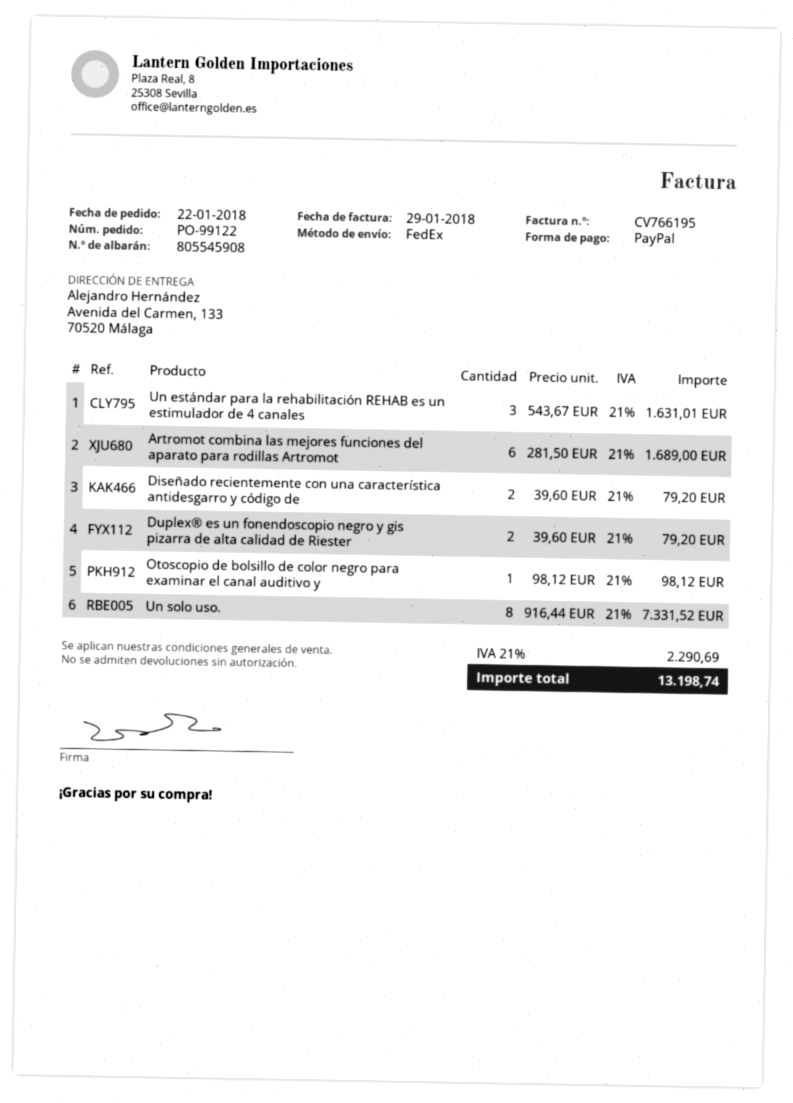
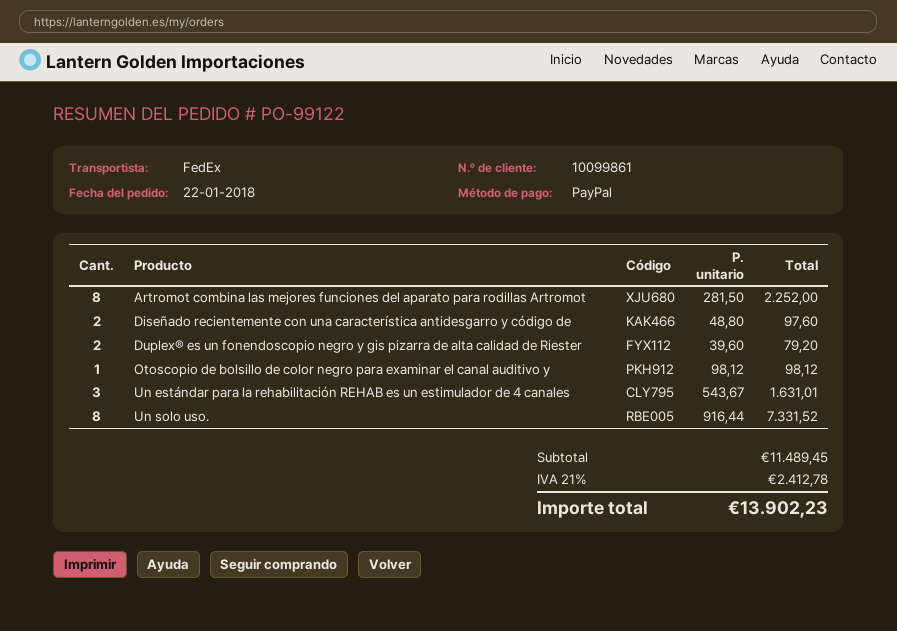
Artromot combina las mejores funciones del aparato para rodillas Artromot: 6 x 281.50 = 1689.00 -> 8 x 281.50 = 2252.00
Diseñado recientemente con una característica antidesgarro y código de: 2 x 39.60 = 79.20 -> 2 x 48.80 = 97.60
tax: 21% = 2290.69 -> 21% = 2412.78
total: 13198.74 -> 13902.23

